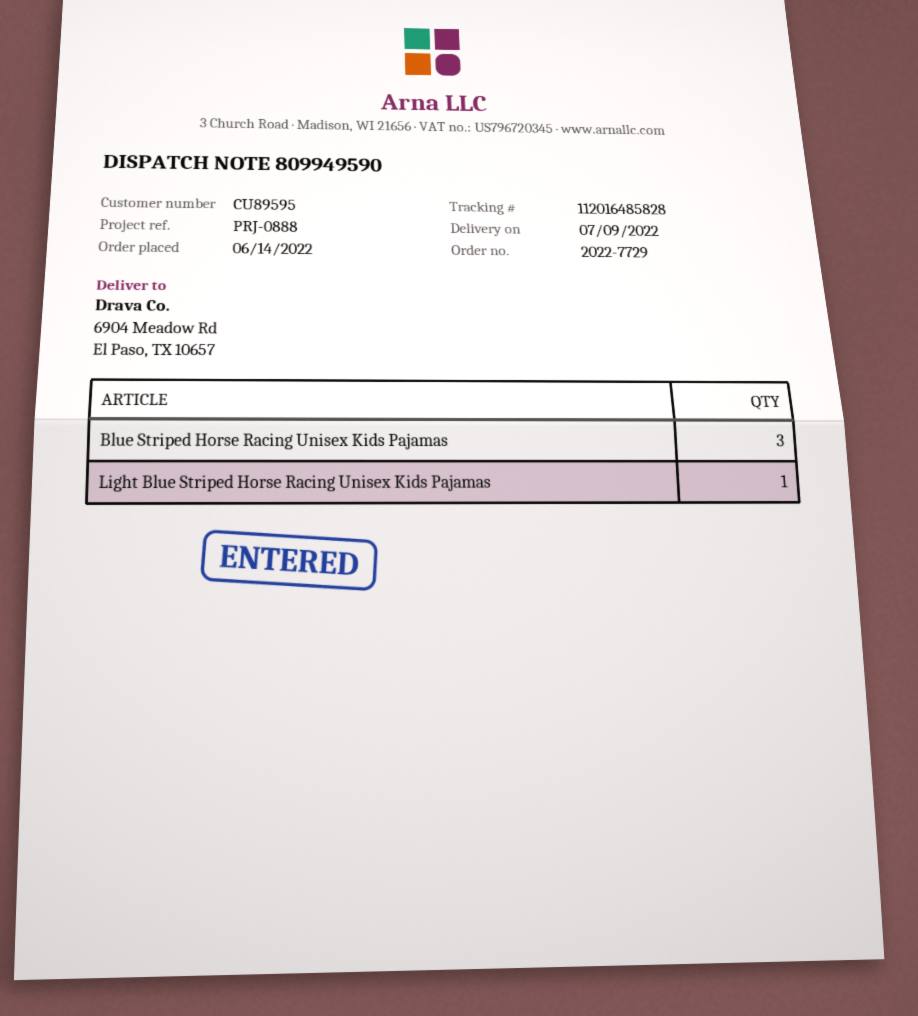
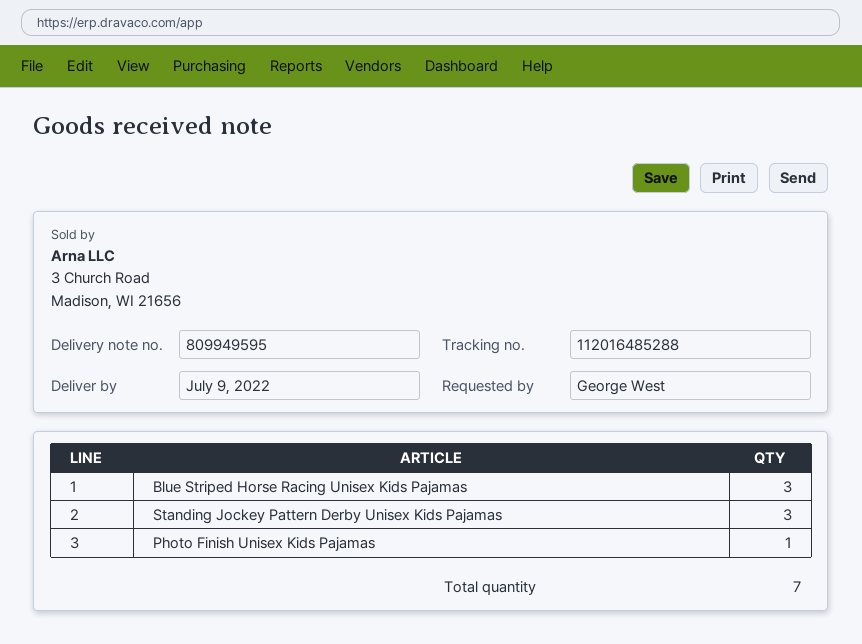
delivery note number: 809949590 -> 809949595
tracking number: 112016485828 -> 112016485288
Light Blue Striped Horse Racing Unisex Kids Pajamas: 1 -> none
Standing Jockey Pattern Derby Unisex Kids Pajamas: none -> 3
Photo Finish Unisex Kids Pajamas: none -> 1

